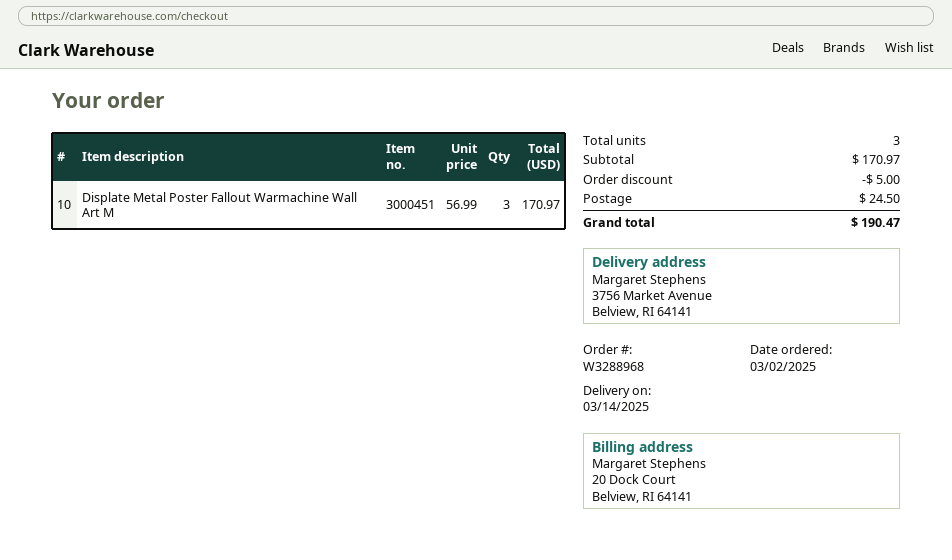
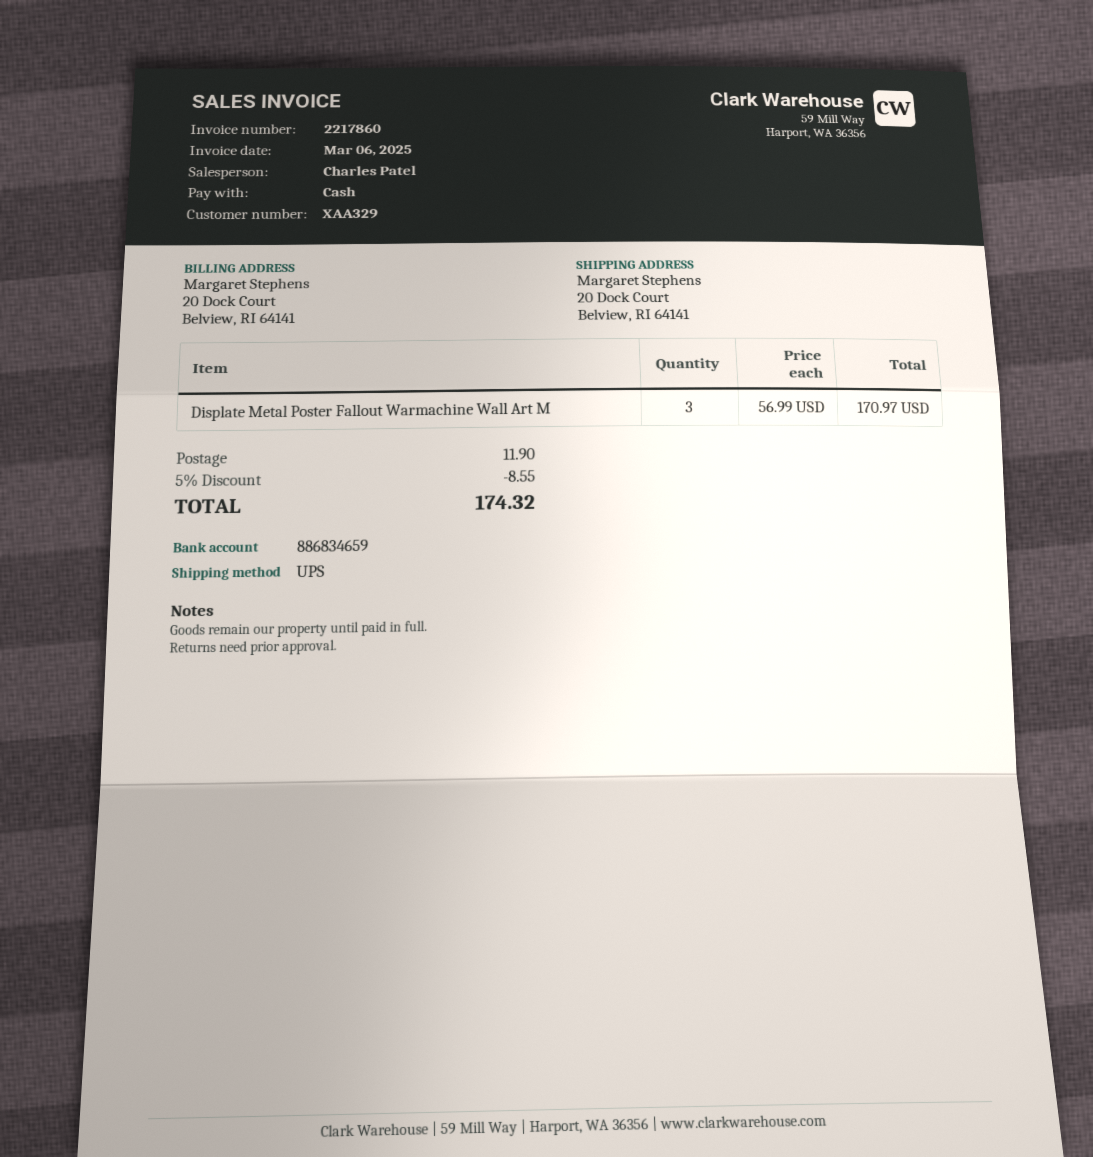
ship to: 3756 Market Avenue, Belview, RI 64141 -> 20 Dock Court, Belview, RI 64141
discount: 5.00 -> 8.55
shipping: 24.50 -> 11.90
total: 190.47 -> 174.32

